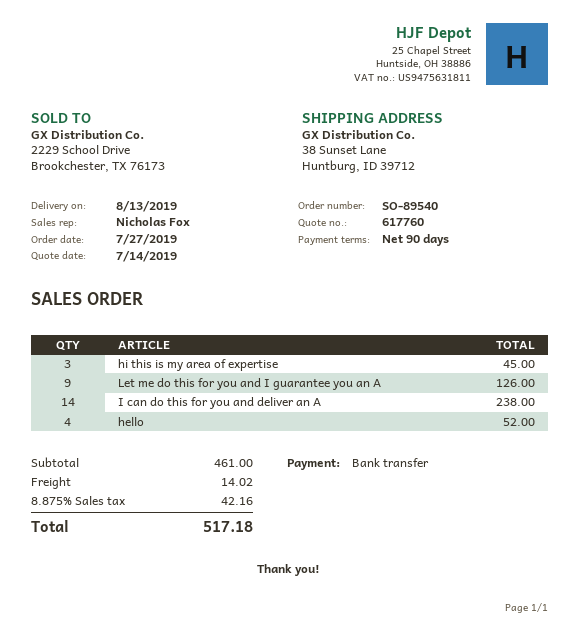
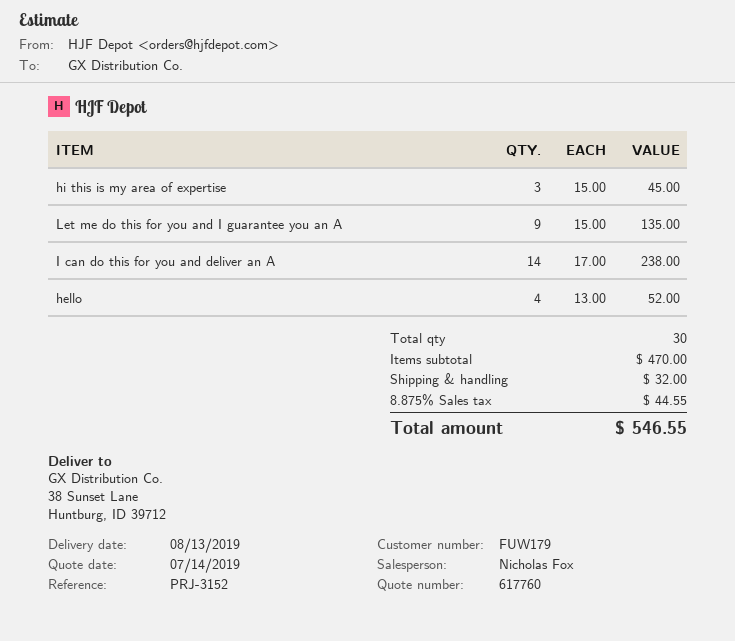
Let me do this for you and I guarantee you an A: 9 for 126.00 -> 9 for 135.00
subtotal: 461.00 -> 470.00
shipping: 14.02 -> 32.00
tax: 8.875% = 42.16 -> 8.875% = 44.55
total: 517.18 -> 546.55

